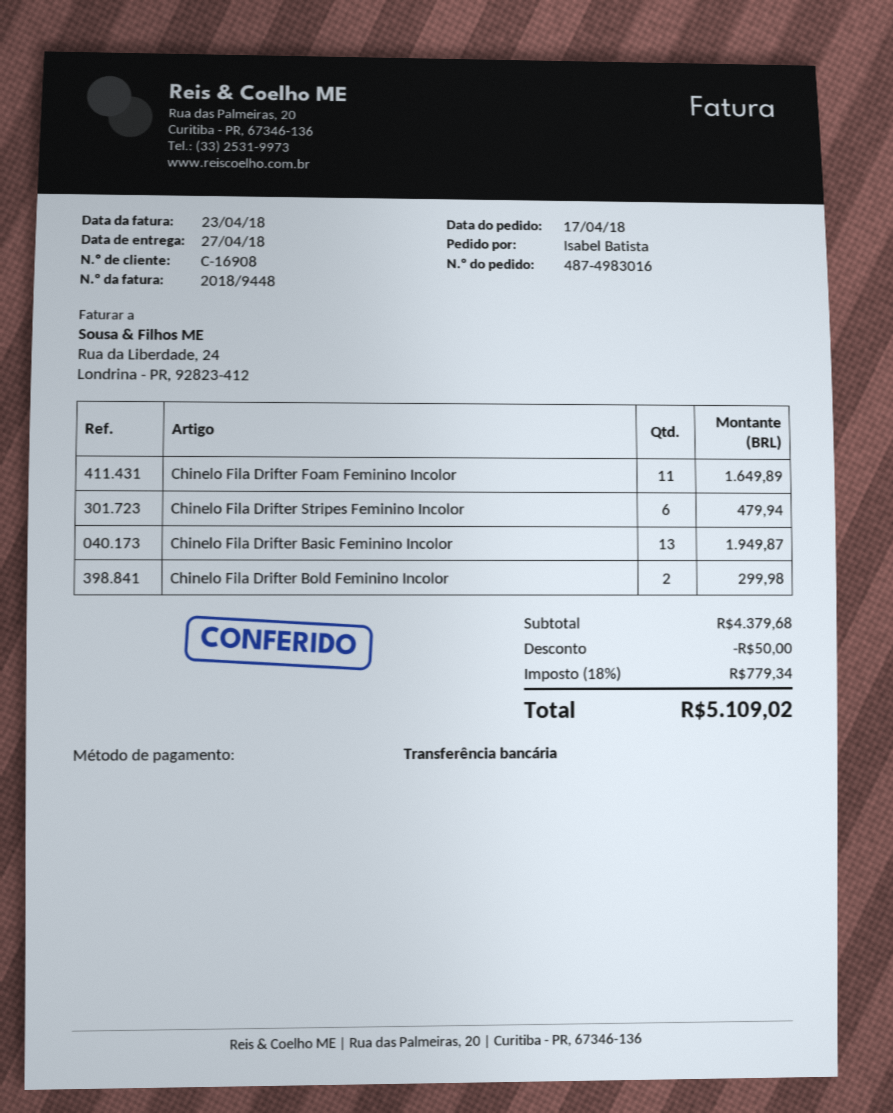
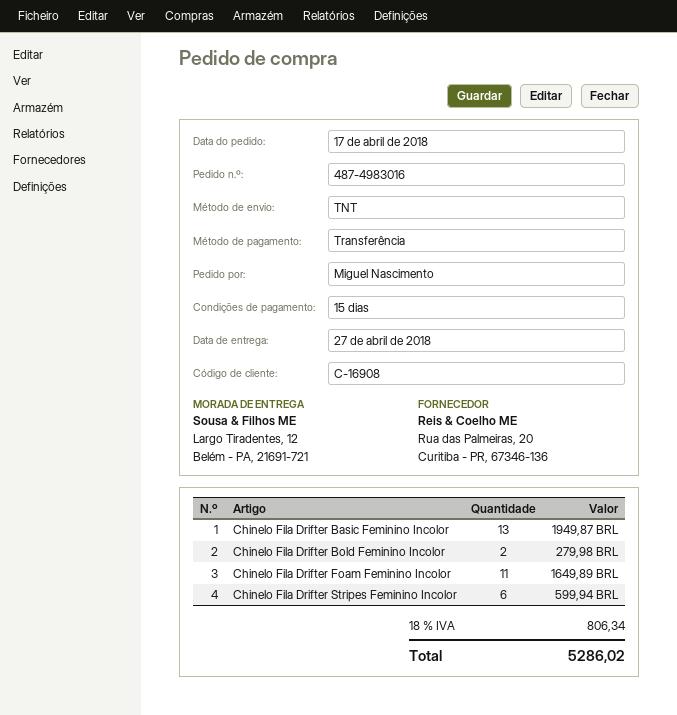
ordered by: Isabel Batista -> Miguel Nascimento
Chinelo Fila Drifter Stripes Feminino Incolor: 6 for 479.94 -> 6 for 599.94
Chinelo Fila Drifter Bold Feminino Incolor: 2 for 299.98 -> 2 for 279.98
discount: 50.00 -> none
tax: 18% = 779.34 -> 18% = 806.34
total: 5109.02 -> 5286.02

